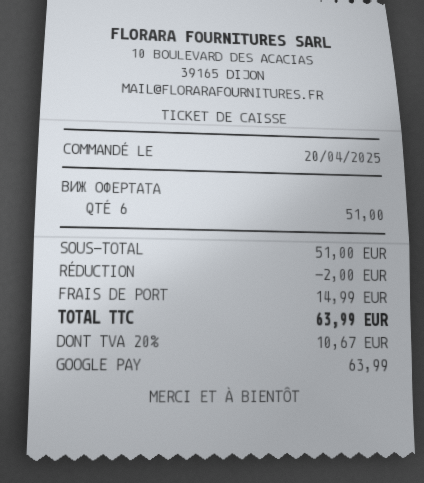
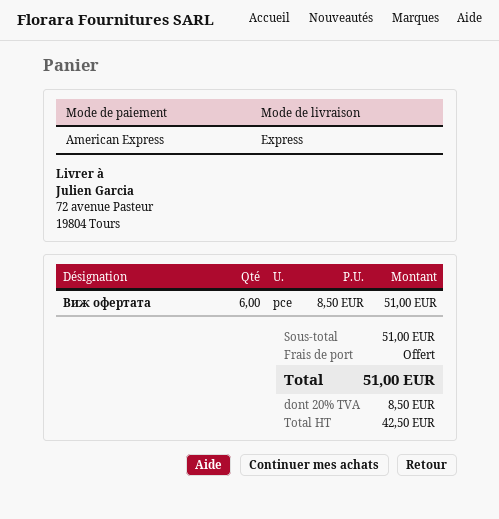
payment method: Google Pay -> American Express
discount: 2.00 -> none
shipping: 14.99 -> 0.00
tax: 20% = 10.67 -> 20% = 8.50
total: 63.99 -> 51.00

